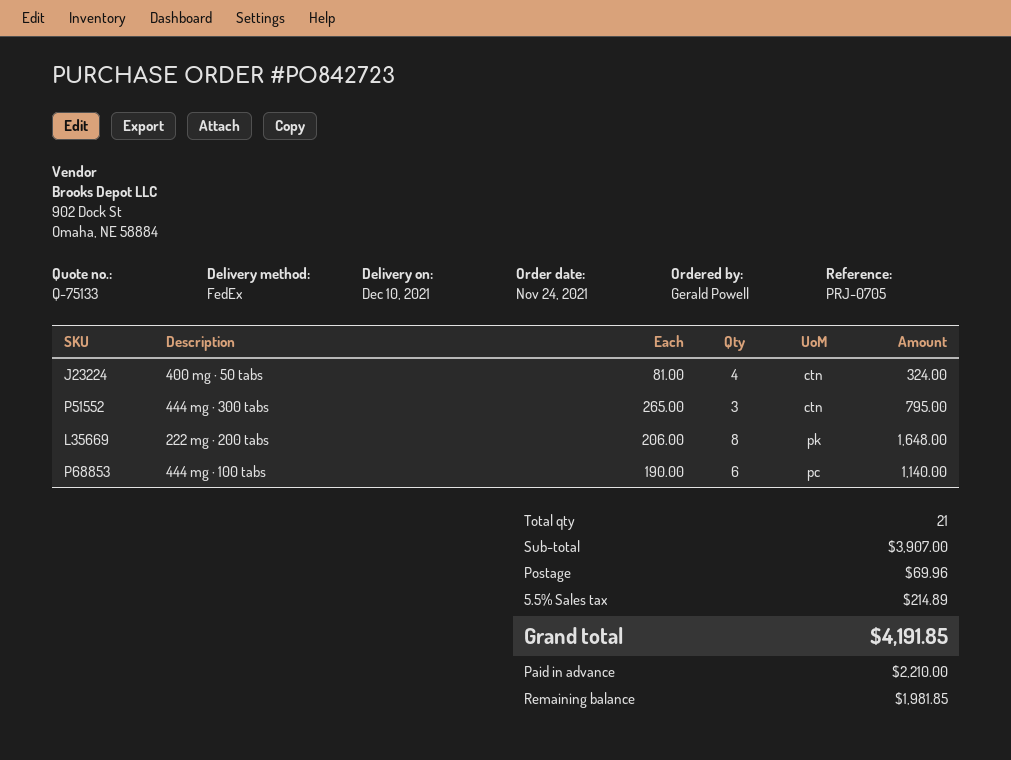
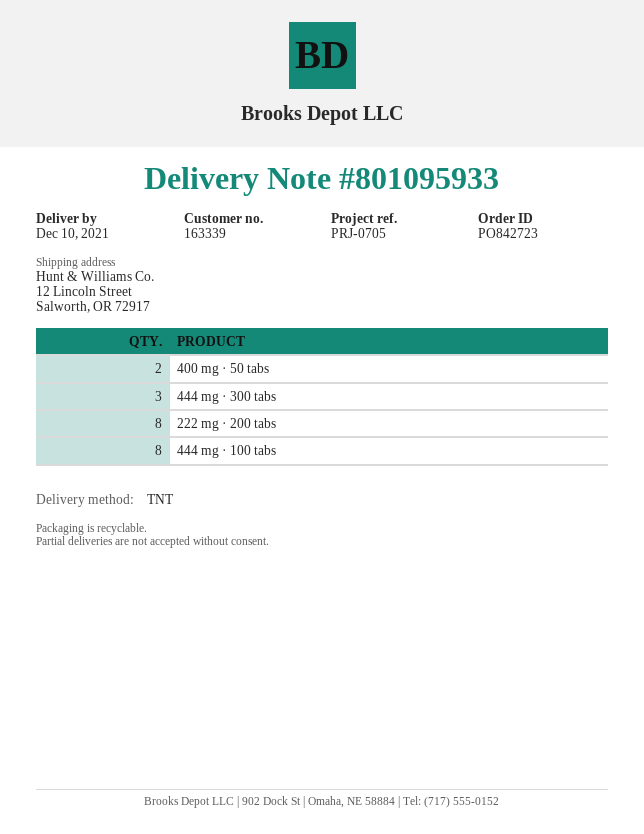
shipping method: FedEx -> TNT
400 mg · 50 tabs: 4 -> 2
444 mg · 100 tabs: 6 -> 8

